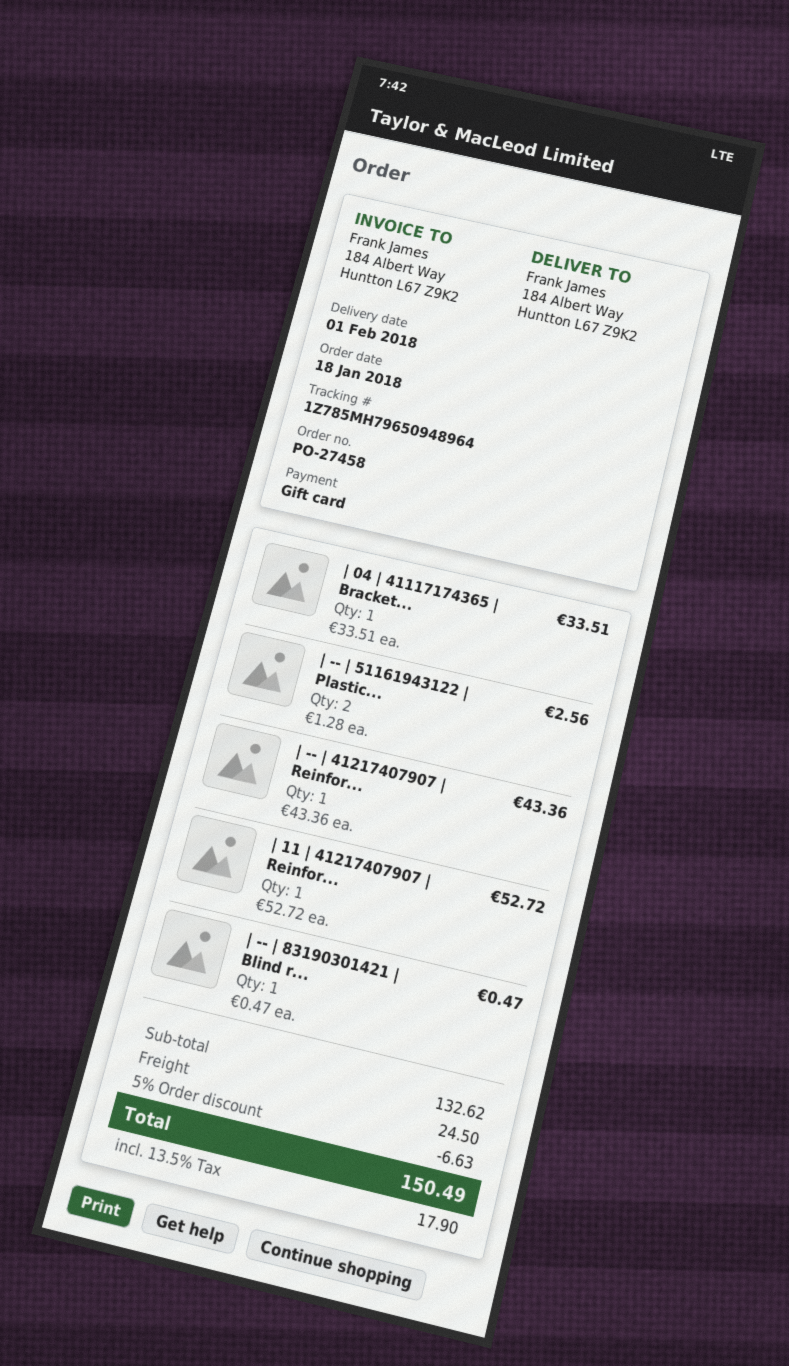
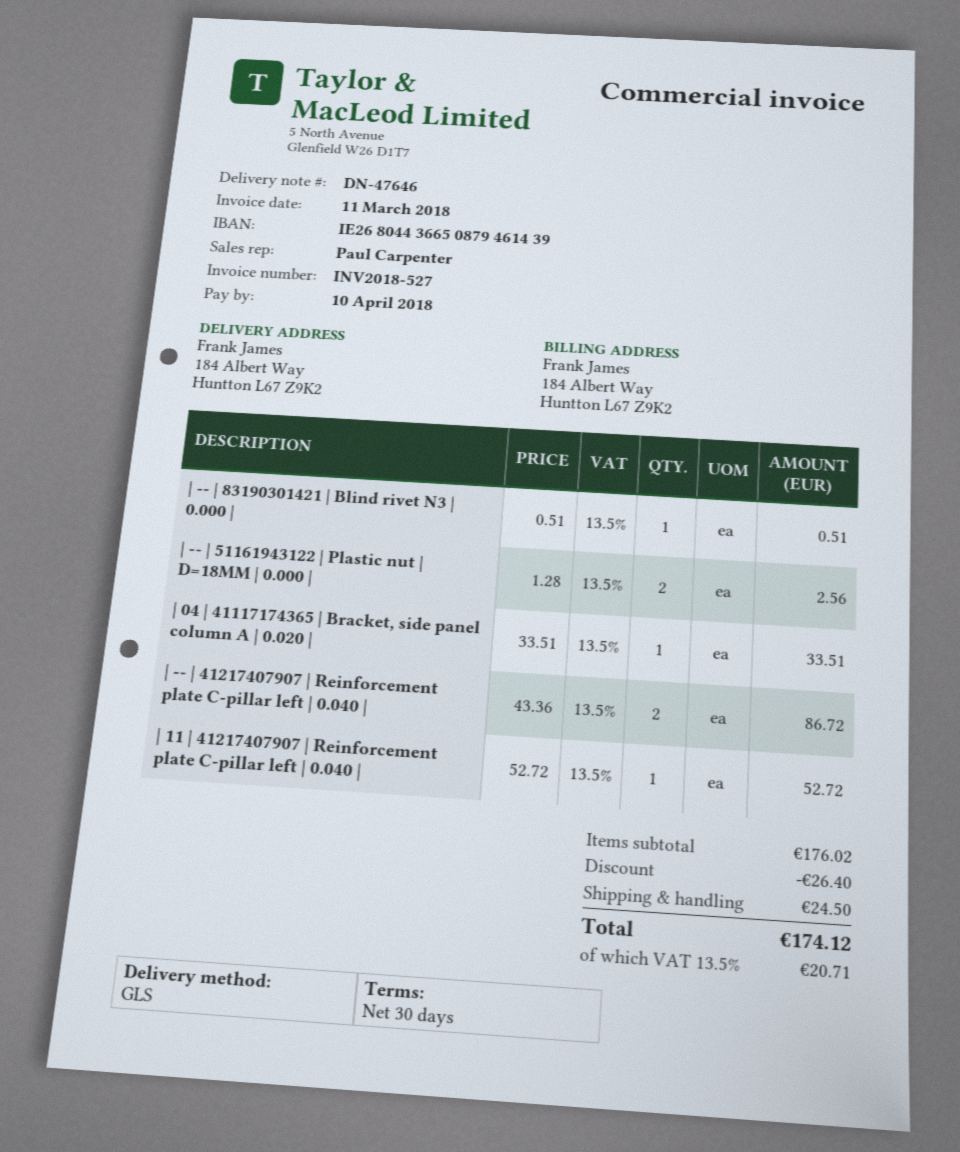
| -- | 41217407907 | Reinfor...: 1 x 43.36 = 43.36 -> 2 x 43.36 = 86.72
| -- | 83190301421 | Blind r...: 1 x 0.47 = 0.47 -> 1 x 0.51 = 0.51
subtotal: 132.62 -> 176.02
discount: 6.63 -> 26.40
tax: 13.5% = 17.90 -> 13.5% = 20.71
total: 150.49 -> 174.12

